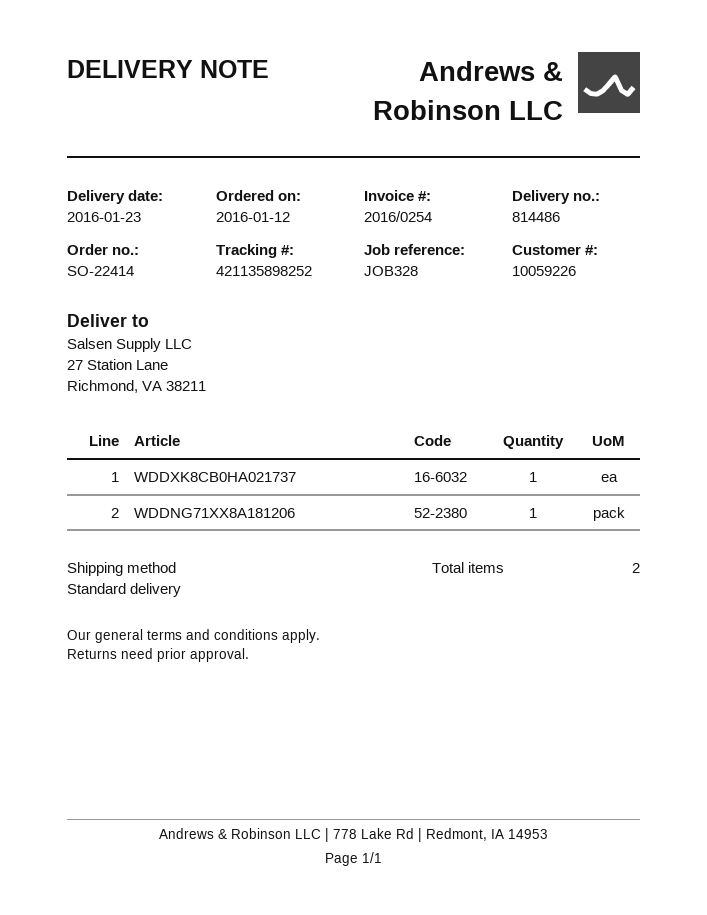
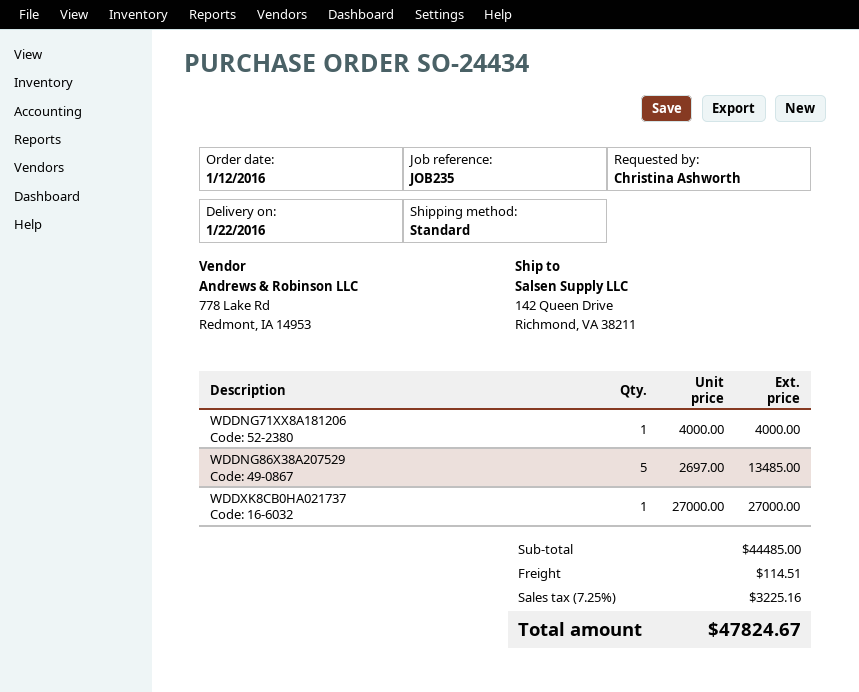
order number: SO-22414 -> SO-24434
delivery date: 2016-01-23 -> 2016-01-22
reference: JOB328 -> JOB235
ship to: 27 Station Lane, Richmond, VA 38211 -> 142 Queen Drive, Richmond, VA 38211
WDDNG86X38A207529: none -> 5

